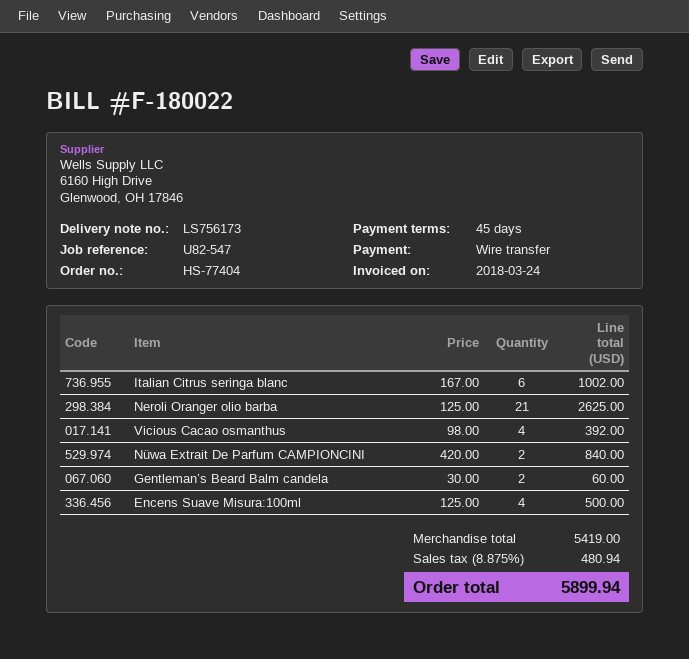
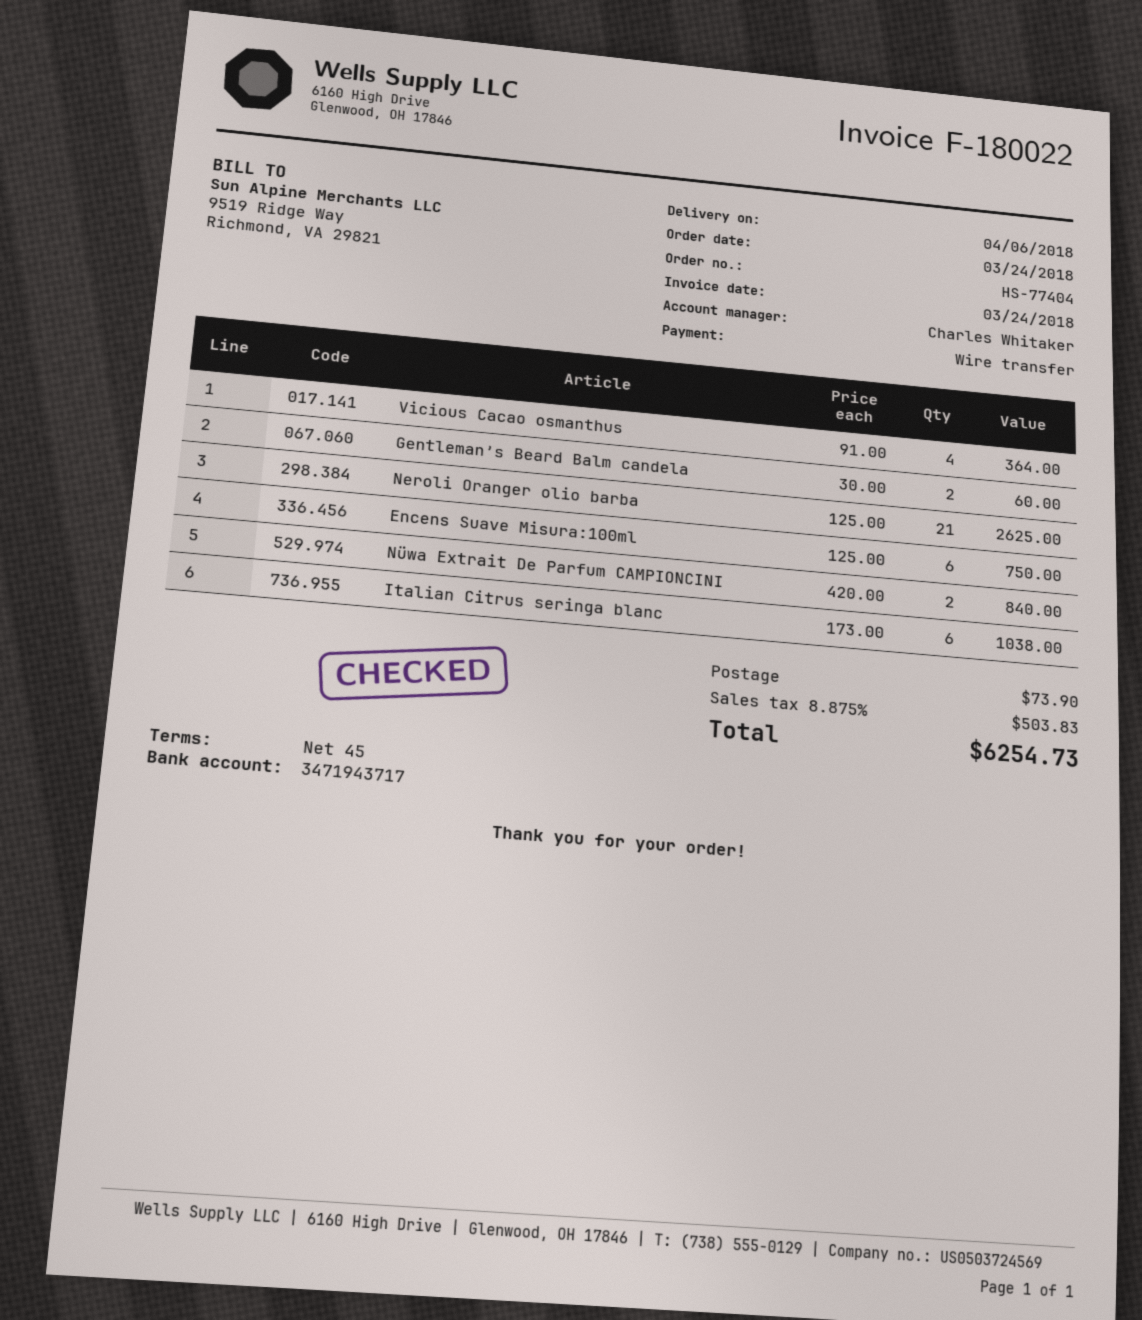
Italian Citrus seringa blanc: 6 x 167.00 = 1002.00 -> 6 x 173.00 = 1038.00
Vicious Cacao osmanthus: 4 x 98.00 = 392.00 -> 4 x 91.00 = 364.00
Encens Suave Misura:100ml: 4 x 125.00 = 500.00 -> 6 x 125.00 = 750.00
shipping: none -> 73.90
tax: 8.875% = 480.94 -> 8.875% = 503.83
total: 5899.94 -> 6254.73

